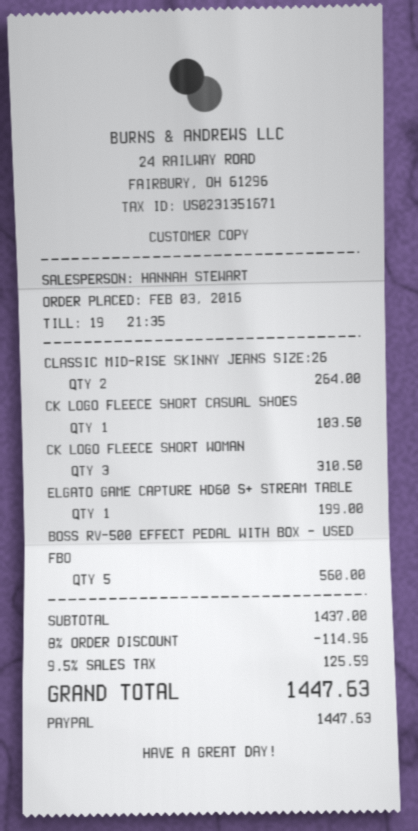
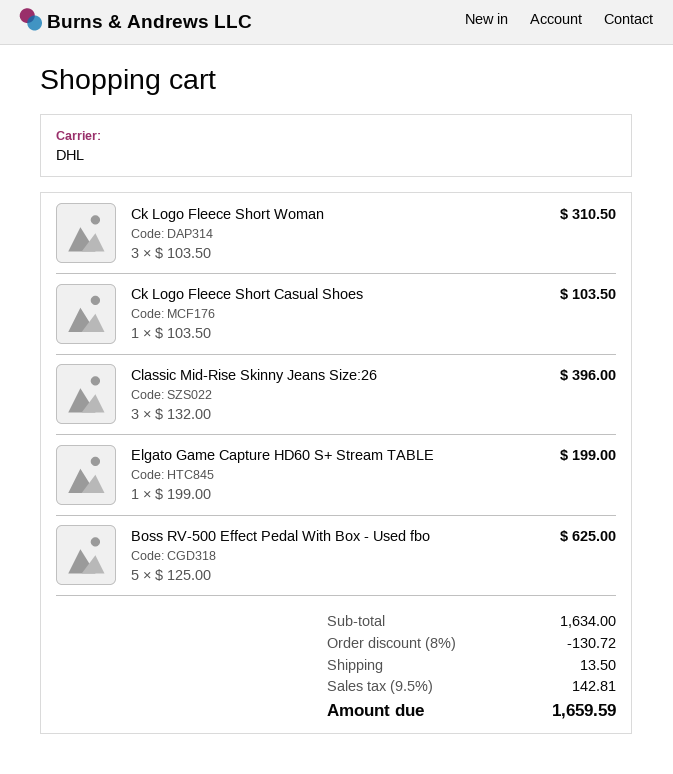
CLASSIC MID-RISE SKINNY JEANS SIZE:26: 2 for 264.00 -> 3 for 396.00
BOSS RV-500 EFFECT PEDAL WITH BOX - USED FBO: 5 for 560.00 -> 5 for 625.00
subtotal: 1437.00 -> 1634.00
discount: 8% = 114.96 -> 8% = 130.72
shipping: none -> 13.50
tax: 9.5% = 125.59 -> 9.5% = 142.81
total: 1447.63 -> 1659.59

